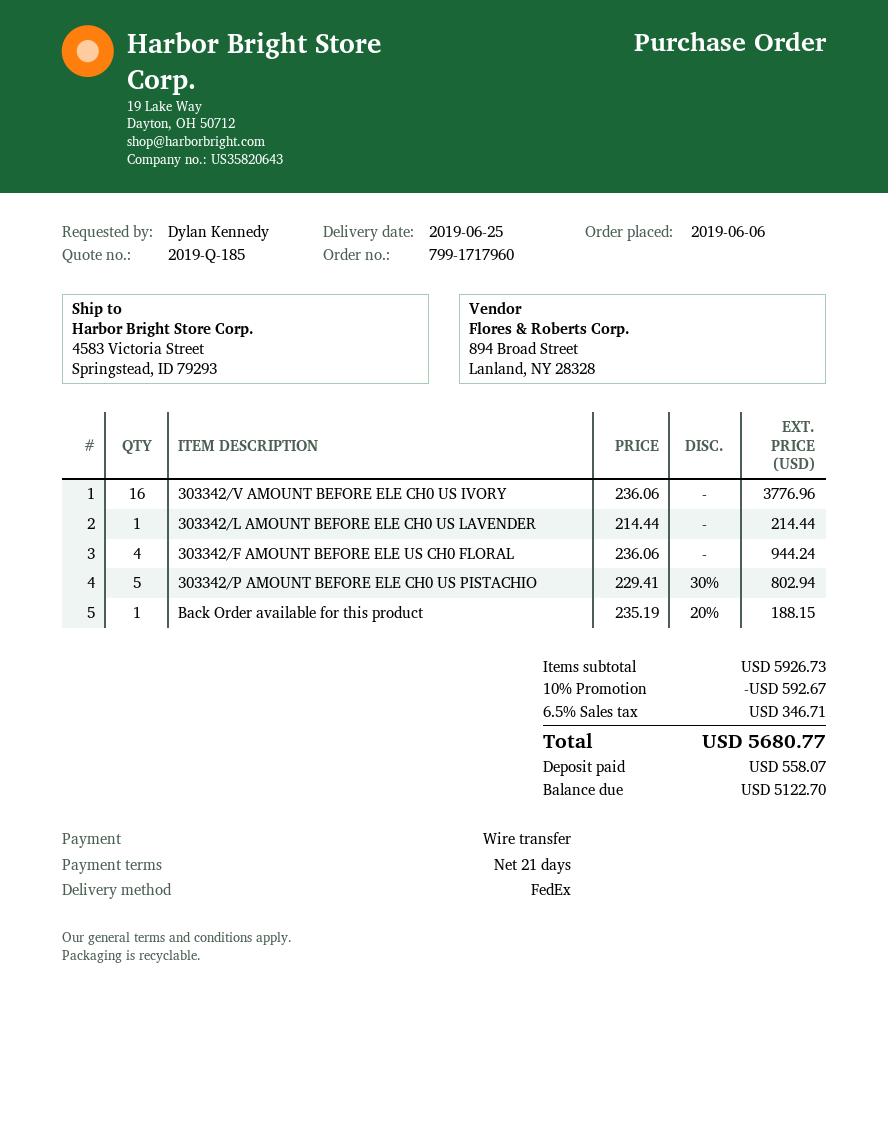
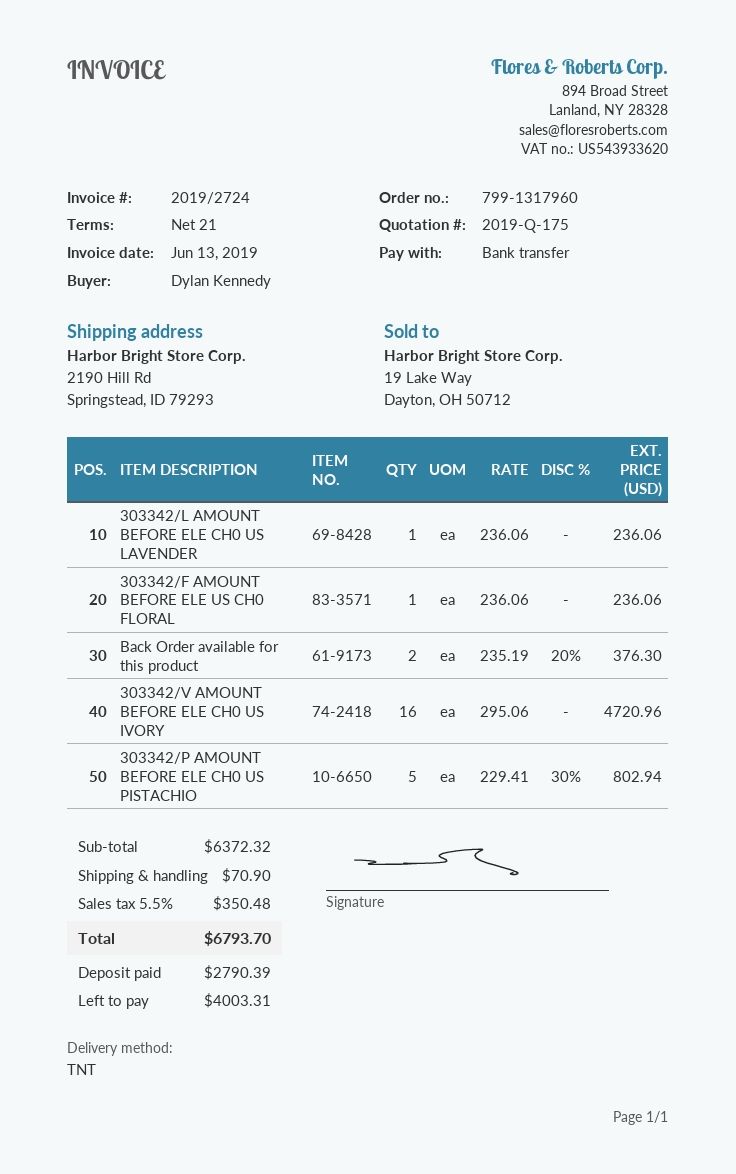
quote number: 2019-Q-185 -> 2019-Q-175
order number: 799-1717960 -> 799-1317960
shipping method: FedEx -> TNT
ship to: 4583 Victoria Street, Springstead, ID 79293 -> 2190 Hill Rd, Springstead, ID 79293
303342/V AMOUNT BEFORE ELE CH0 US IVORY: 16 x 236.06 = 3776.96 -> 16 x 295.06 = 4720.96
303342/L AMOUNT BEFORE ELE CH0 US LAVENDER: 1 x 214.44 = 214.44 -> 1 x 236.06 = 236.06
303342/F AMOUNT BEFORE ELE US CH0 FLORAL: 4 x 236.06 = 944.24 -> 1 x 236.06 = 236.06
Back Order available for this product: 1 x 235.19 - 20% = 188.15 -> 2 x 235.19 - 20% = 376.30
subtotal: 5926.73 -> 6372.32
discount: 10% = 592.67 -> none
shipping: none -> 70.90
tax: 6.5% = 346.71 -> 5.5% = 350.48
total: 5680.77 -> 6793.70
deposit: 558.07 -> 2790.39
balance: 5122.70 -> 4003.31

